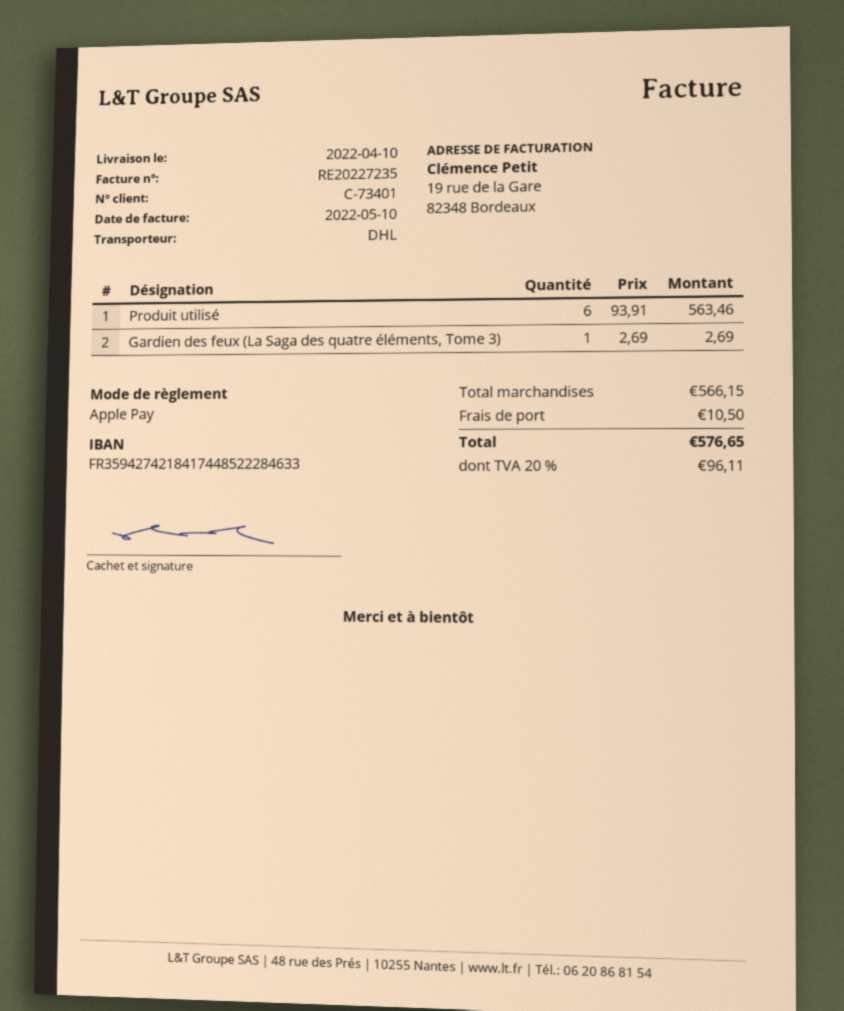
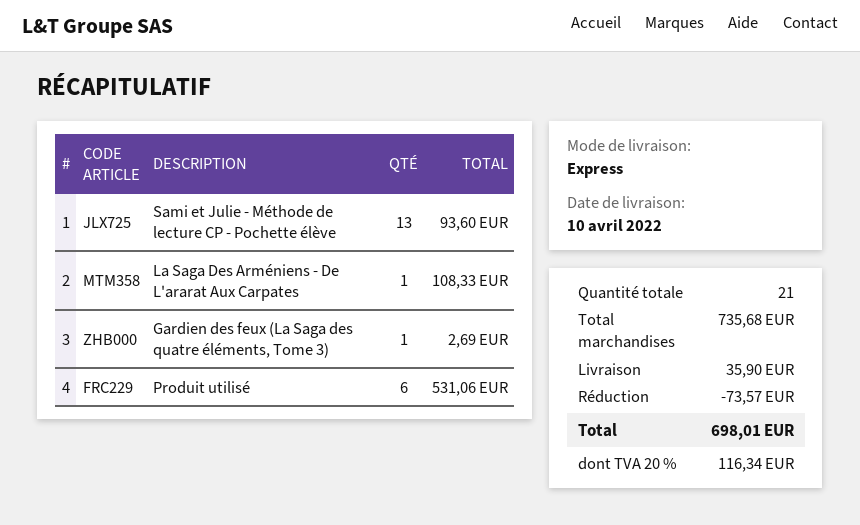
shipping method: DHL -> express
Produit utilisé: 6 for 563.46 -> 6 for 531.06
Sami et Julie - Méthode de lecture CP - Pochette élève: none -> 13 for 93.60
La Saga Des Arméniens - De L'ararat Aux Carpates: none -> 1 for 108.33
subtotal: 566.15 -> 735.68
discount: none -> 73.57
shipping: 10.50 -> 35.90
tax: 20% = 96.11 -> 20% = 116.34
total: 576.65 -> 698.01

